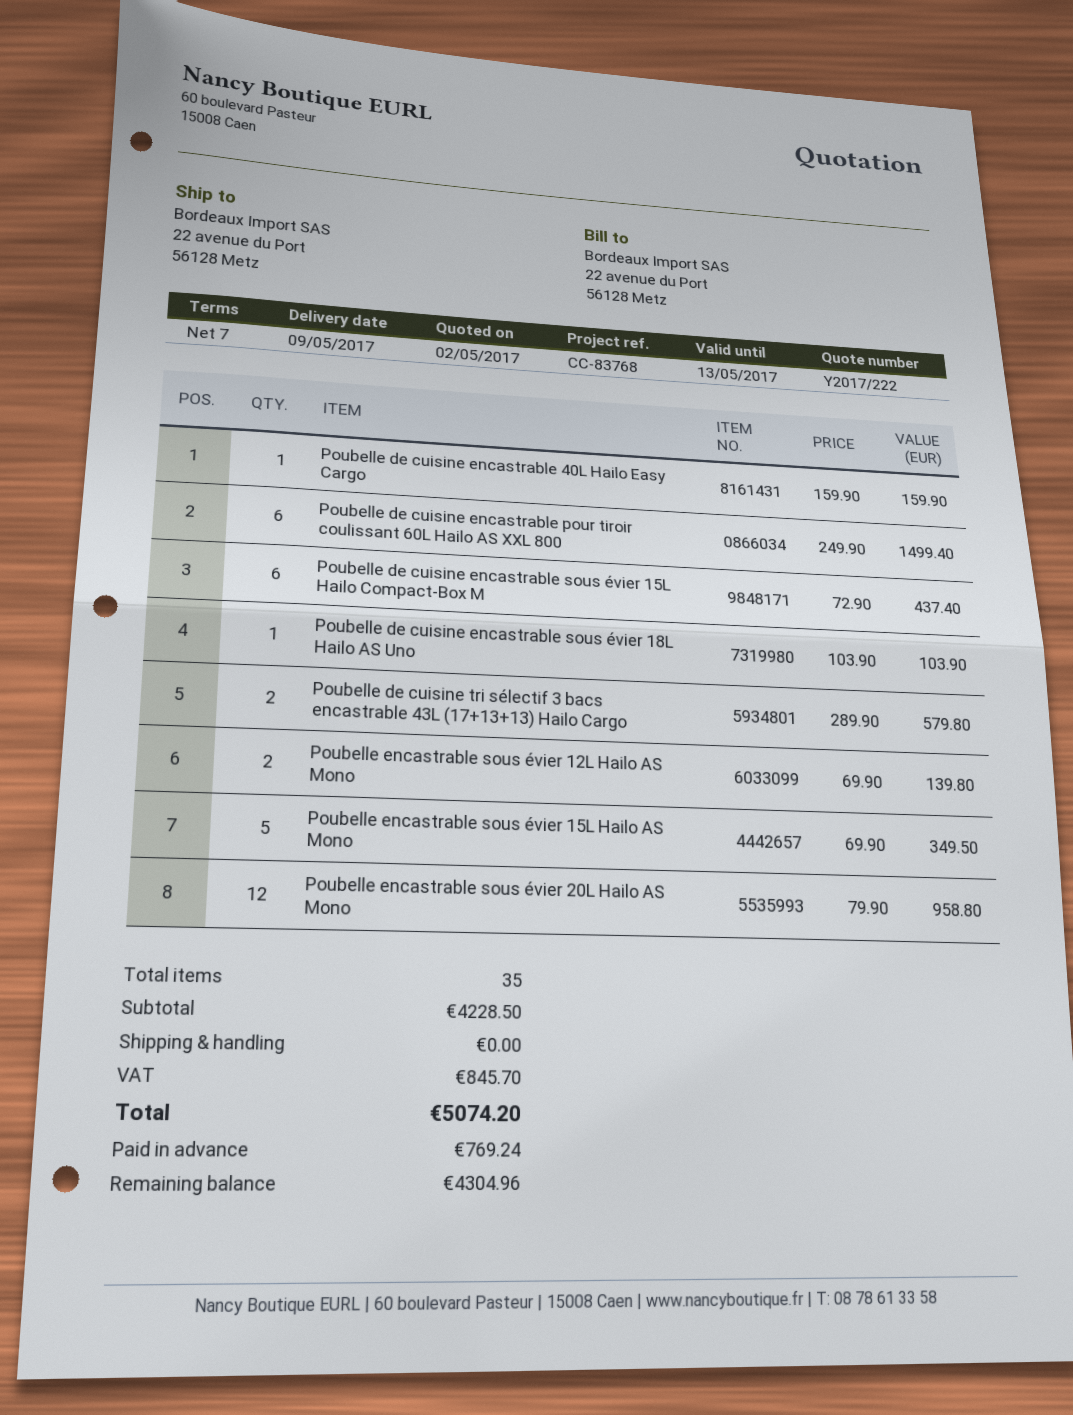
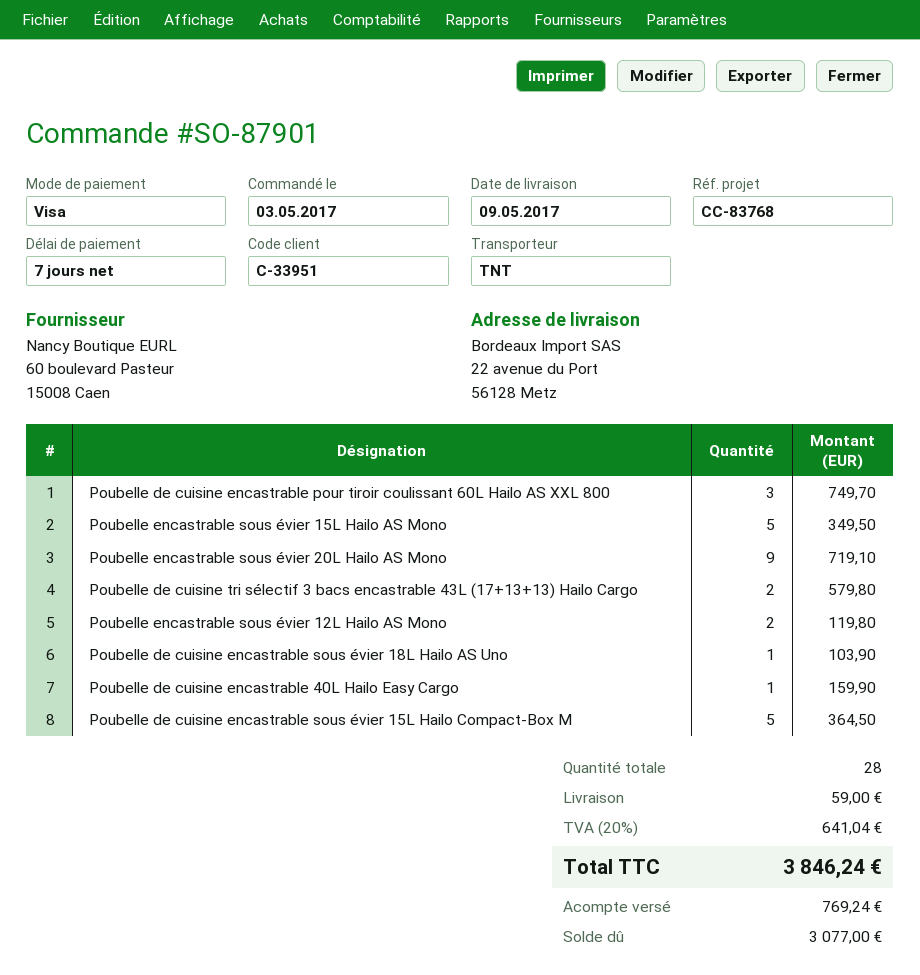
Poubelle de cuisine encastrable pour tiroir coulissant 60L Hailo AS XXL 800: 6 for 1499.40 -> 3 for 749.70
Poubelle de cuisine encastrable sous évier 15L Hailo Compact-Box M: 6 for 437.40 -> 5 for 364.50
Poubelle encastrable sous évier 12L Hailo AS Mono: 2 for 139.80 -> 2 for 119.80
Poubelle encastrable sous évier 20L Hailo AS Mono: 12 for 958.80 -> 9 for 719.10
total quantity: 35 -> 28
shipping: 0.00 -> 59.00
tax: 845.70 -> 641.04
total: 5074.20 -> 3846.24
balance: 4304.96 -> 3077.00

